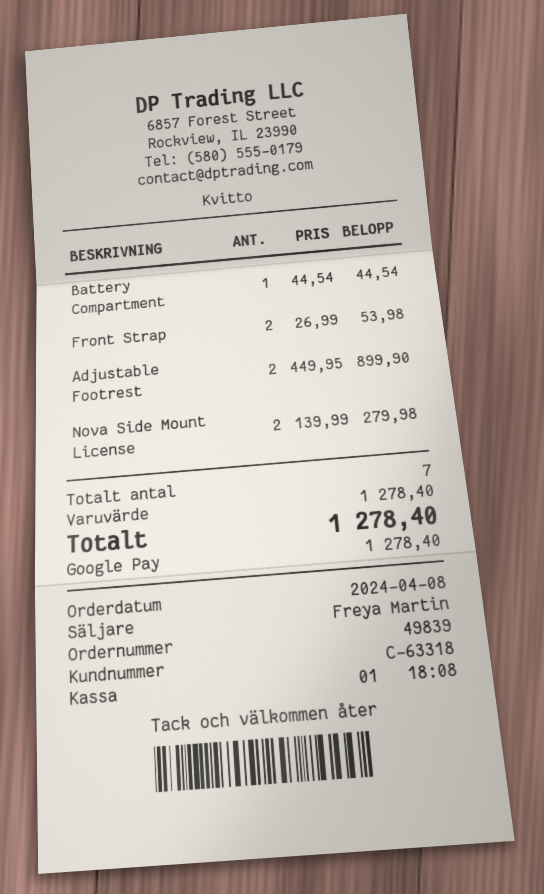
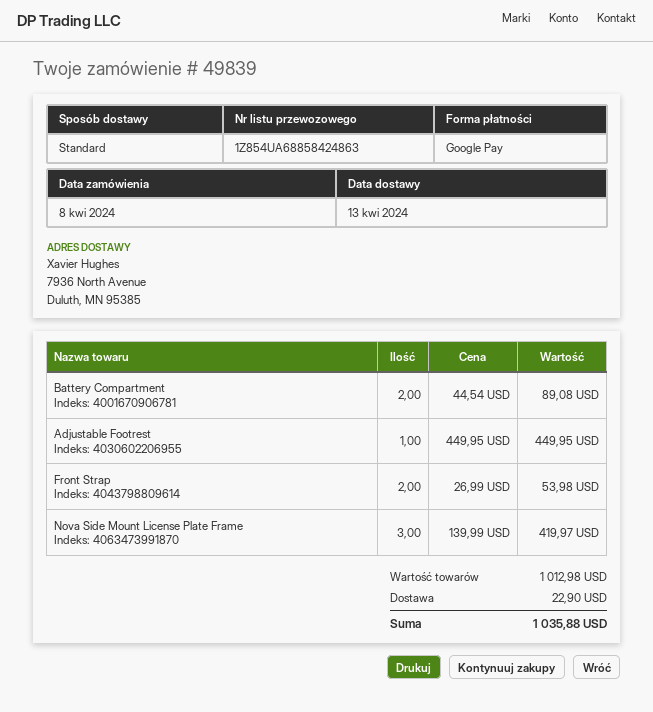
Battery Compartment: 1 x 44.54 = 44.54 -> 2 x 44.54 = 89.08
Adjustable Footrest: 2 x 449.95 = 899.90 -> 1 x 449.95 = 449.95
Nova Side Mount License: 2 x 139.99 = 279.98 -> 3 x 139.99 = 419.97
subtotal: 1278.40 -> 1012.98
shipping: none -> 22.90
total: 1278.40 -> 1035.88

